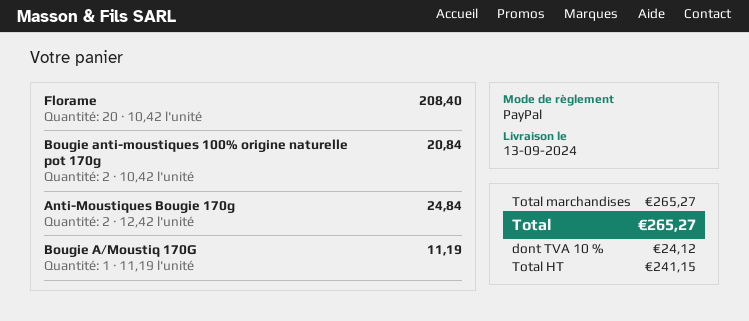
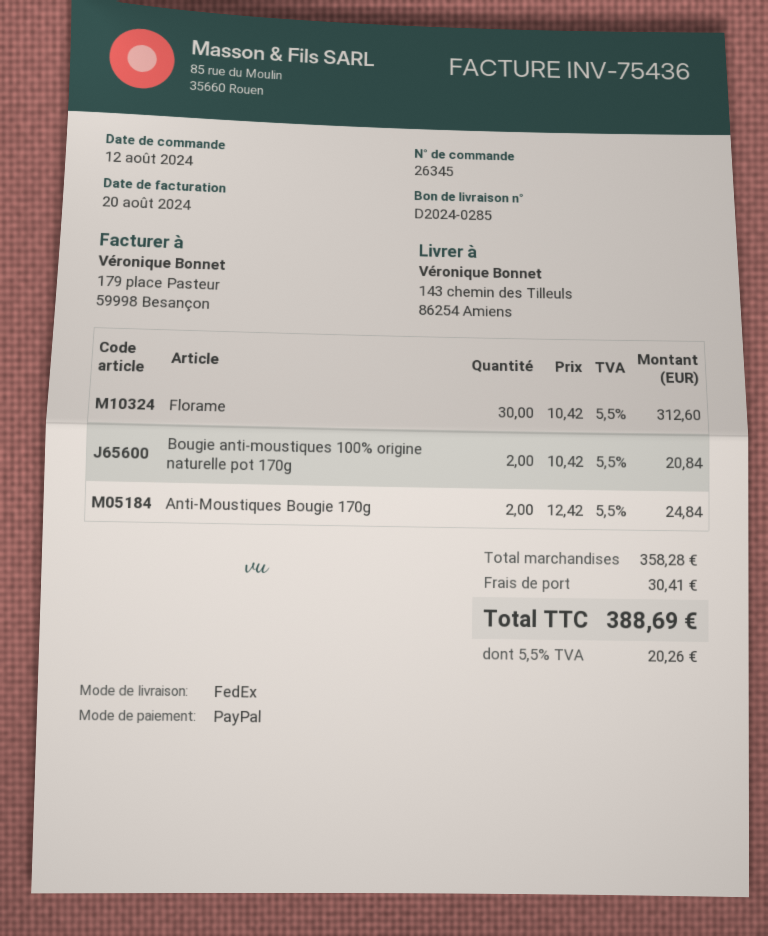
Florame: 20 x 10.42 = 208.40 -> 30 x 10.42 = 312.60
Bougie A/Moustiq 170G: 1 x 11.19 = 11.19 -> none
subtotal: 265.27 -> 358.28
shipping: none -> 30.41
tax: 10% = 24.12 -> 5.5% = 20.26
total: 265.27 -> 388.69

